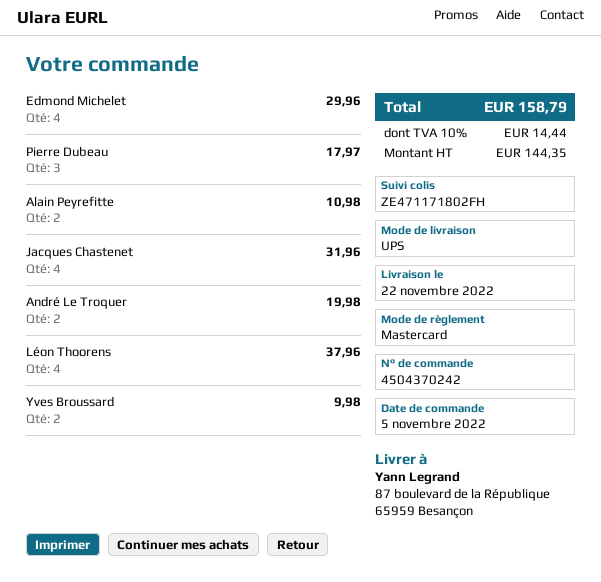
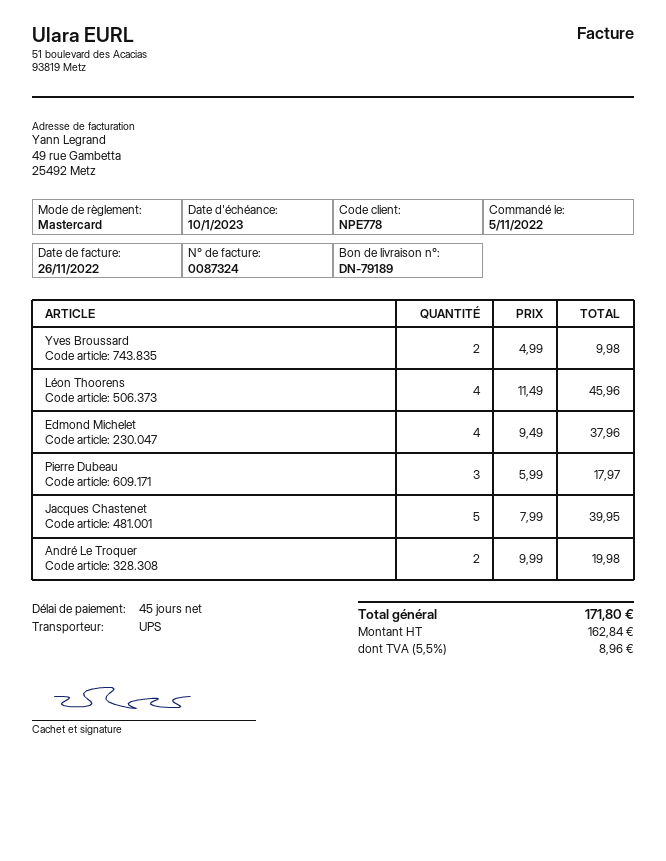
Edmond Michelet: 4 for 29.96 -> 4 for 37.96
Alain Peyrefitte: 2 for 10.98 -> none
Jacques Chastenet: 4 for 31.96 -> 5 for 39.95
Léon Thoorens: 4 for 37.96 -> 4 for 45.96
net: 144.35 -> 162.84
tax: 10% = 14.44 -> 5.5% = 8.96
total: 158.79 -> 171.80

